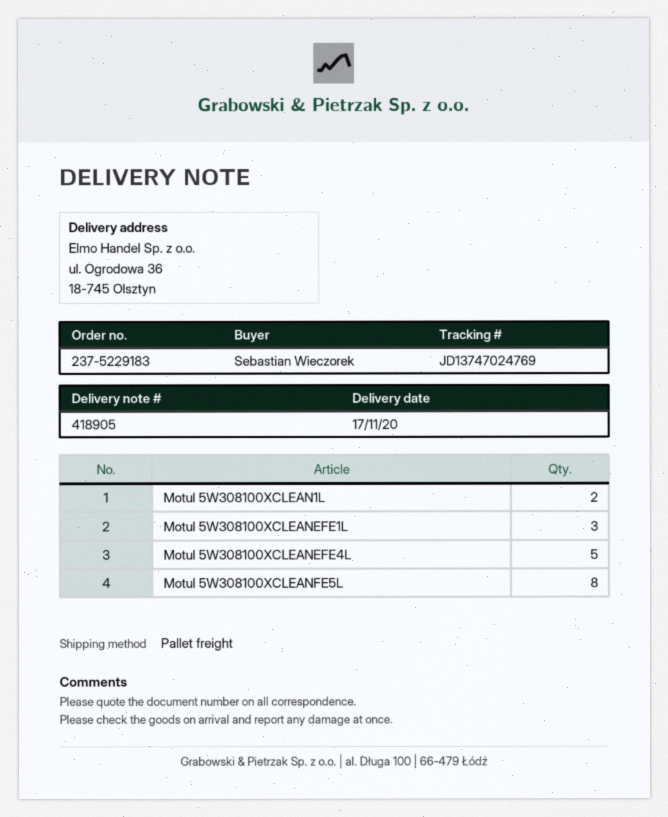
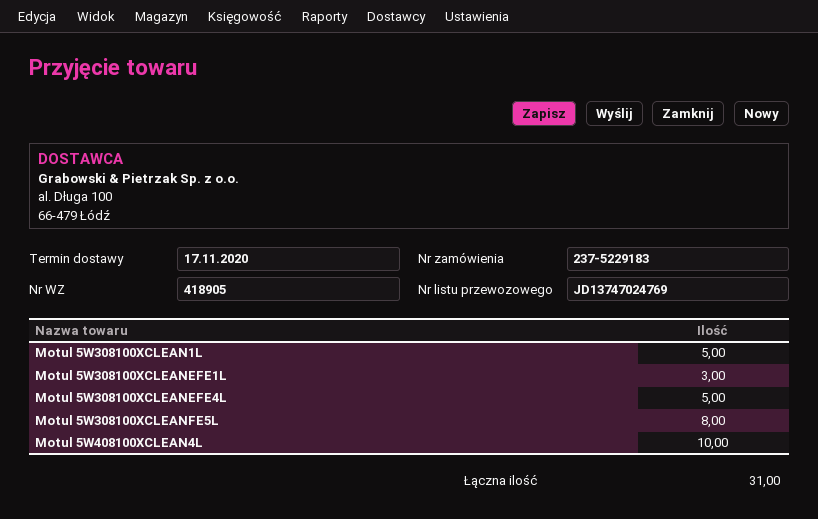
Motul 5W308100XCLEAN1L: 2 -> 5
Motul 5W408100XCLEAN4L: none -> 10

